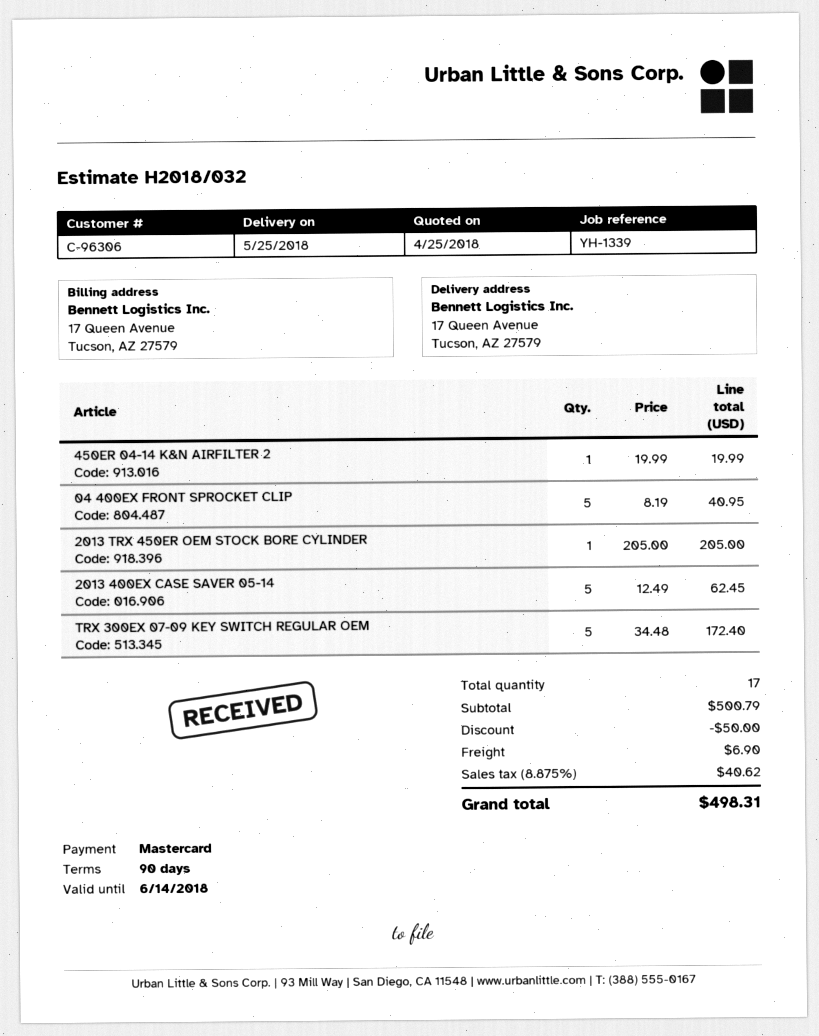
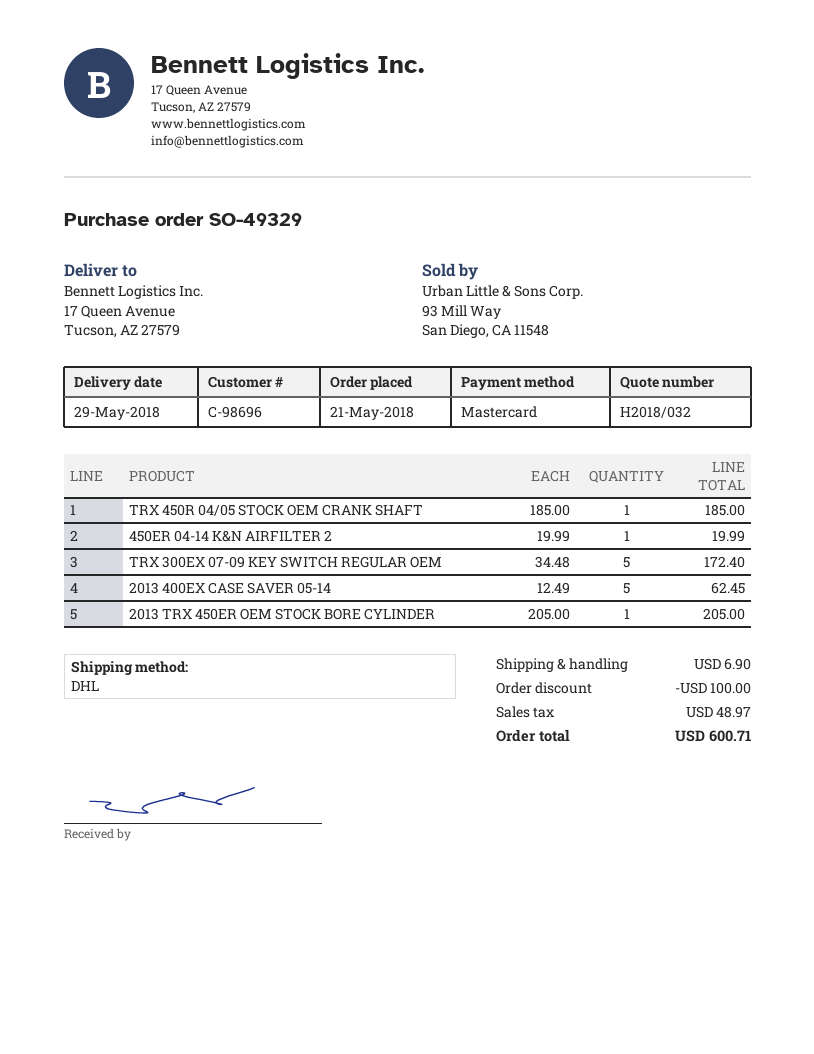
delivery date: 2018-05-25 -> 2018-05-29
customer number: C-96306 -> C-98696
04 400EX FRONT SPROCKET CLIP: 5 x 8.19 = 40.95 -> none
TRX 450R 04/05 STOCK OEM CRANK SHAFT: none -> 1 x 185.00 = 185.00
discount: 50.00 -> 100.00
tax: 40.62 -> 48.97
total: 498.31 -> 600.71

